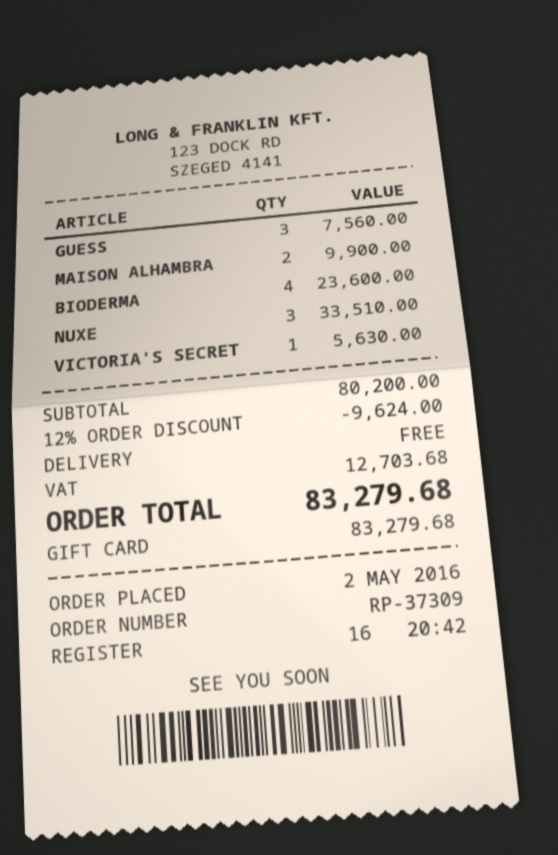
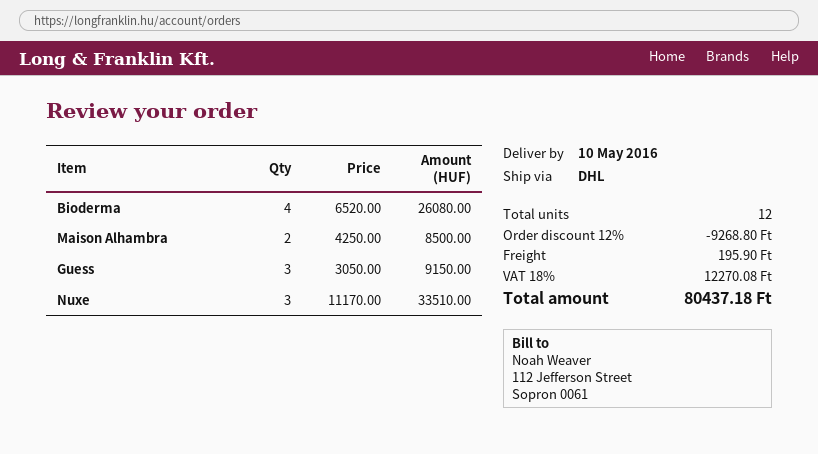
GUESS: 3 for 7560.00 -> 3 for 9150.00
MAISON ALHAMBRA: 2 for 9900.00 -> 2 for 8500.00
BIODERMA: 4 for 23600.00 -> 4 for 26080.00
VICTORIA'S SECRET: 1 for 5630.00 -> none
discount: 12% = 9624.00 -> 12% = 9268.80
shipping: 0.00 -> 195.90
tax: 12703.68 -> 12270.08
total: 83279.68 -> 80437.18

